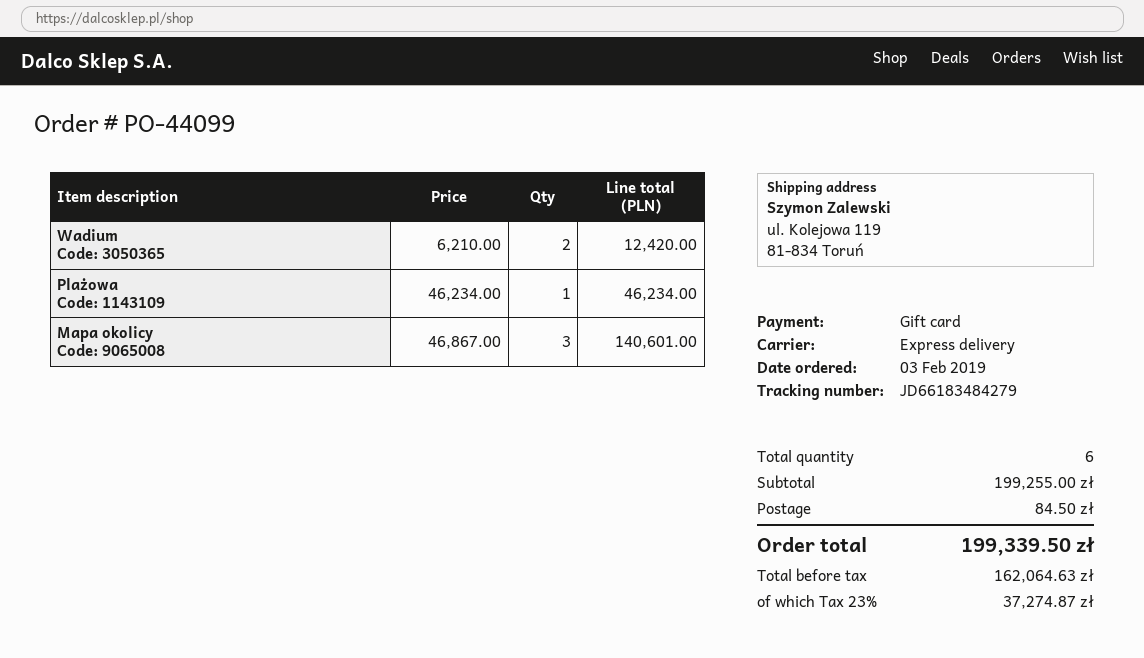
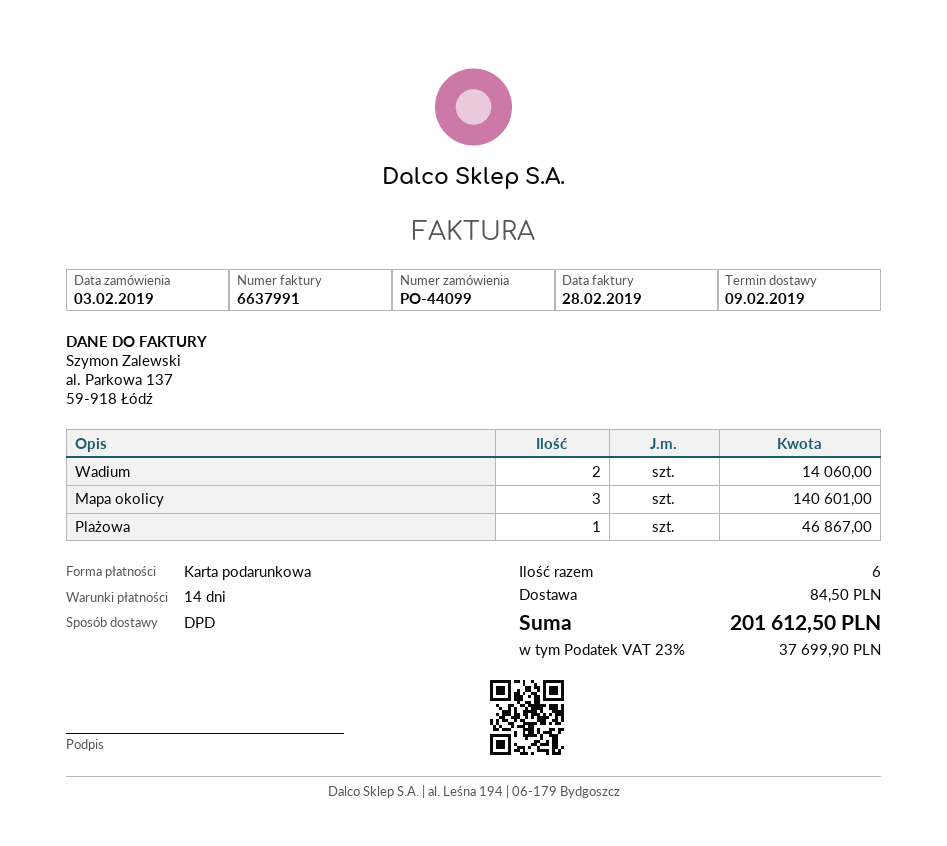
shipping method: express -> DPD
Wadium: 2 for 12420.00 -> 2 for 14060.00
Plażowa: 1 for 46234.00 -> 1 for 46867.00
tax: 23% = 37274.87 -> 23% = 37699.90
total: 199339.50 -> 201612.50

